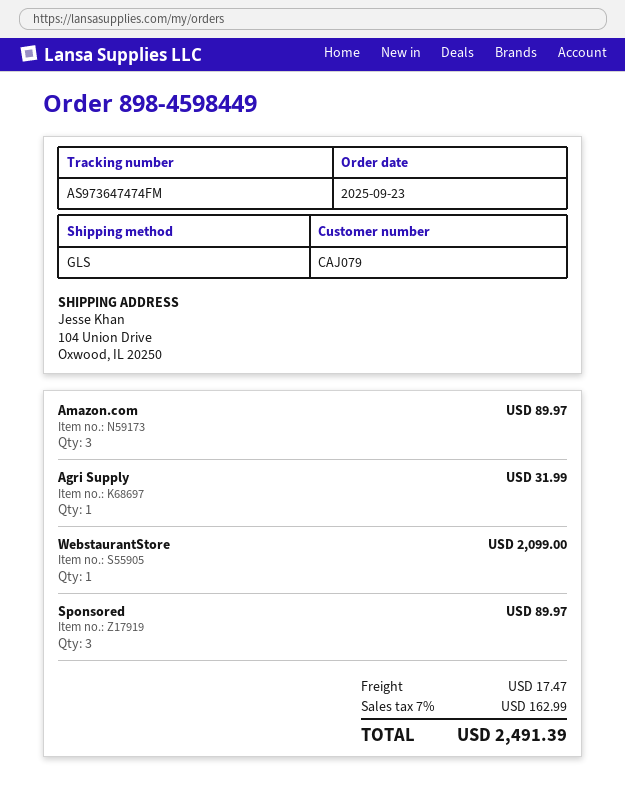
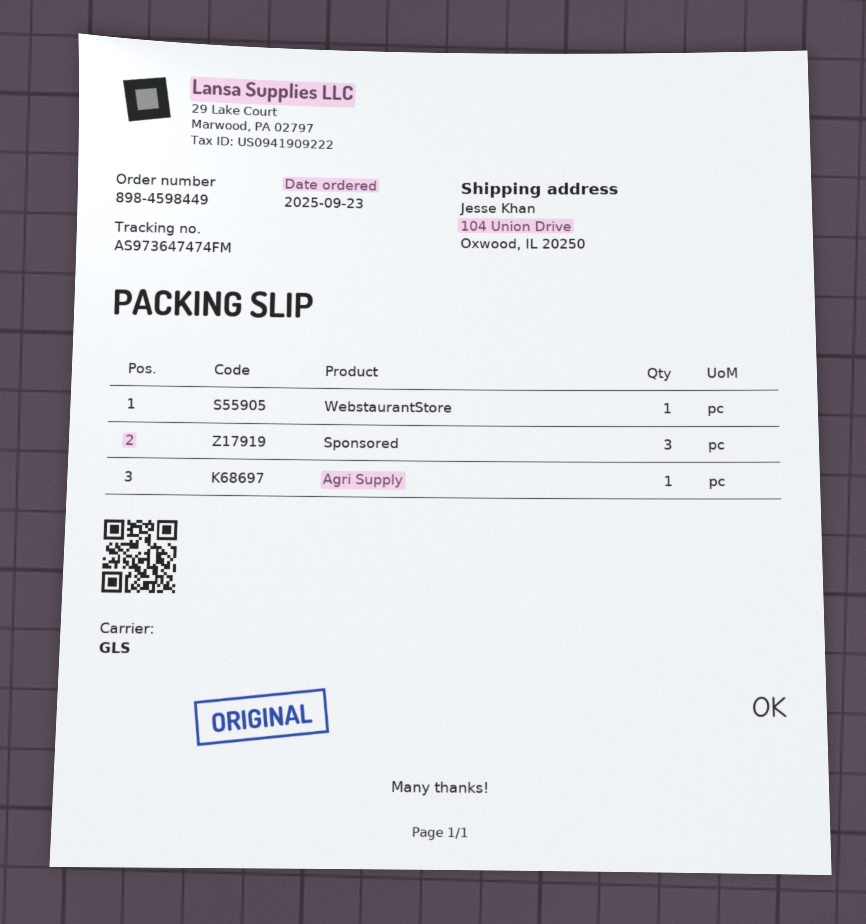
Amazon.com: 3 -> none

